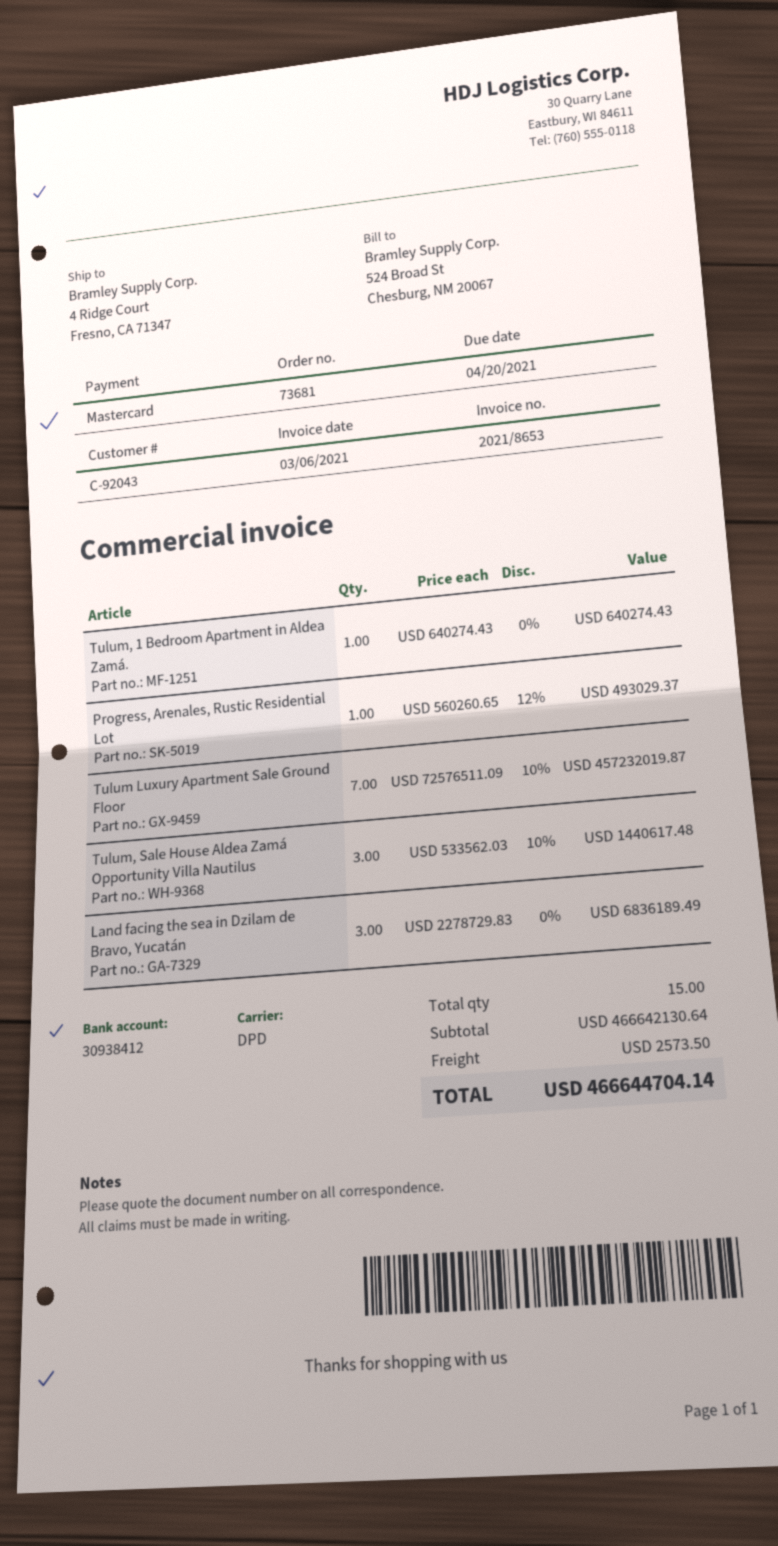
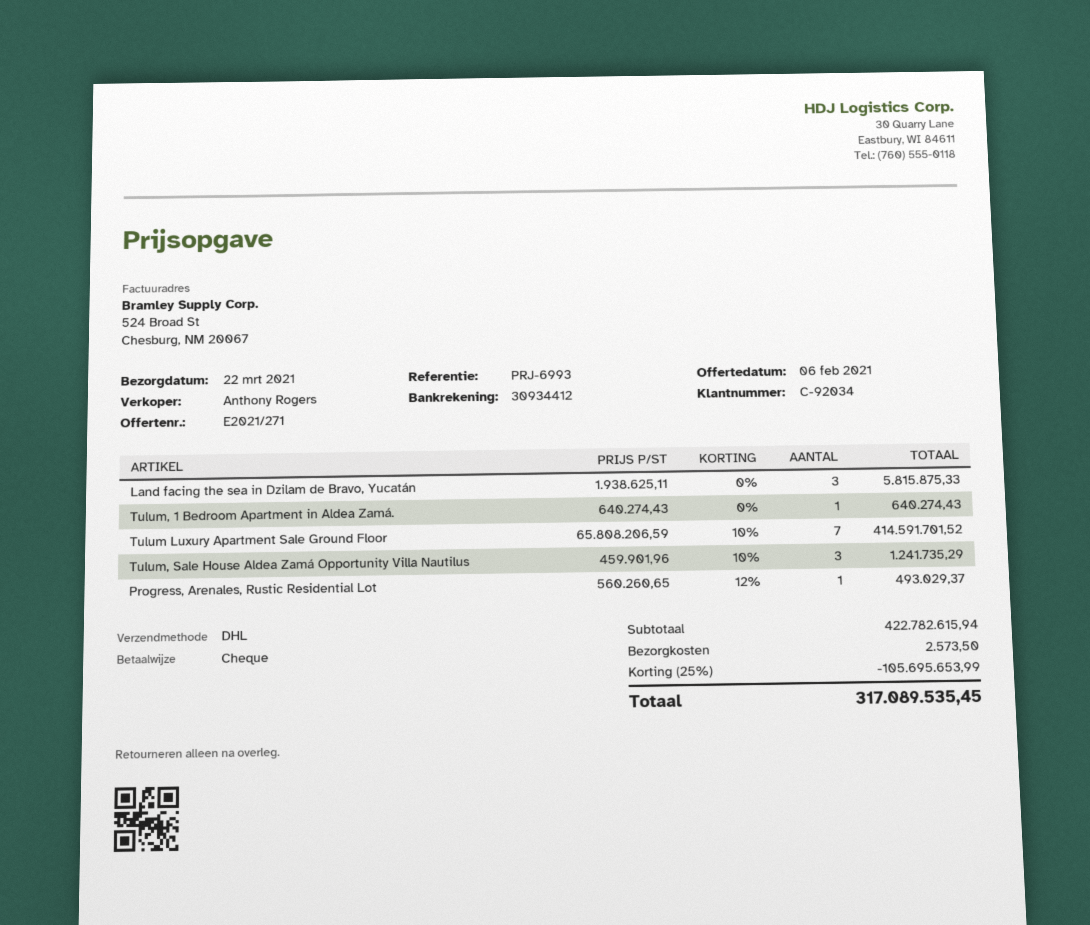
customer number: C-92043 -> C-92034
payment method: Mastercard -> cheque
bank account: 30938412 -> 30934412
shipping method: DPD -> DHL
Tulum Luxury Apartment Sale Ground Floor: 7 x 72576511.09 - 10% = 457232019.87 -> 7 x 65808206.59 - 10% = 414591701.52
Tulum, Sale House Aldea Zamá Opportunity Villa Nautilus: 3 x 533562.03 - 10% = 1440617.48 -> 3 x 459901.96 - 10% = 1241735.29
Land facing the sea in Dzilam de Bravo, Yucatán: 3 x 2278729.83 = 6836189.49 -> 3 x 1938625.11 = 5815875.33
subtotal: 466642130.64 -> 422782615.94
discount: none -> 25% = 105695653.99
total: 466644704.14 -> 317089535.45

